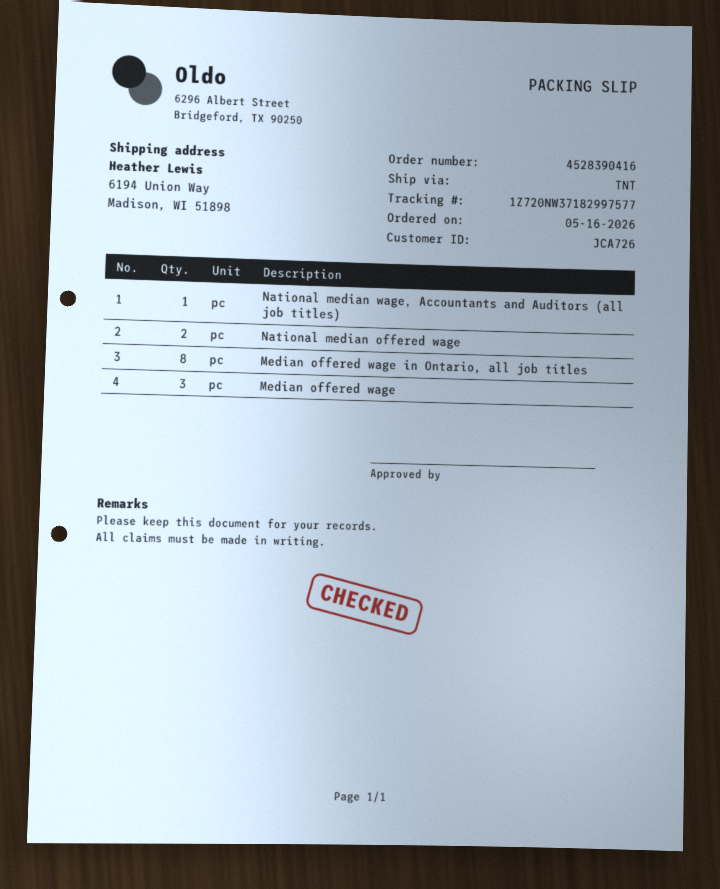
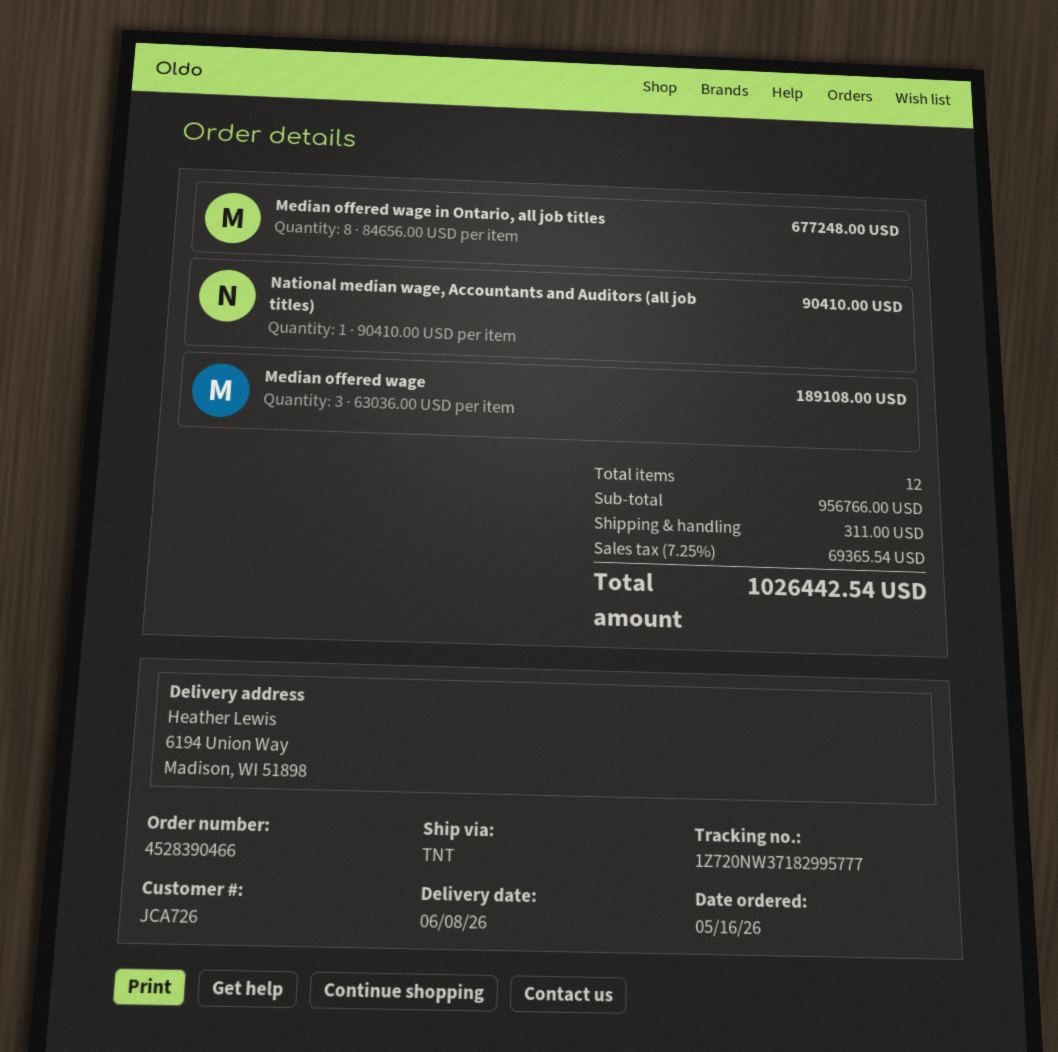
order number: 4528390416 -> 4528390466
tracking number: 1Z720NW37182997577 -> 1Z720NW37182995777
National median offered wage: 2 -> none

